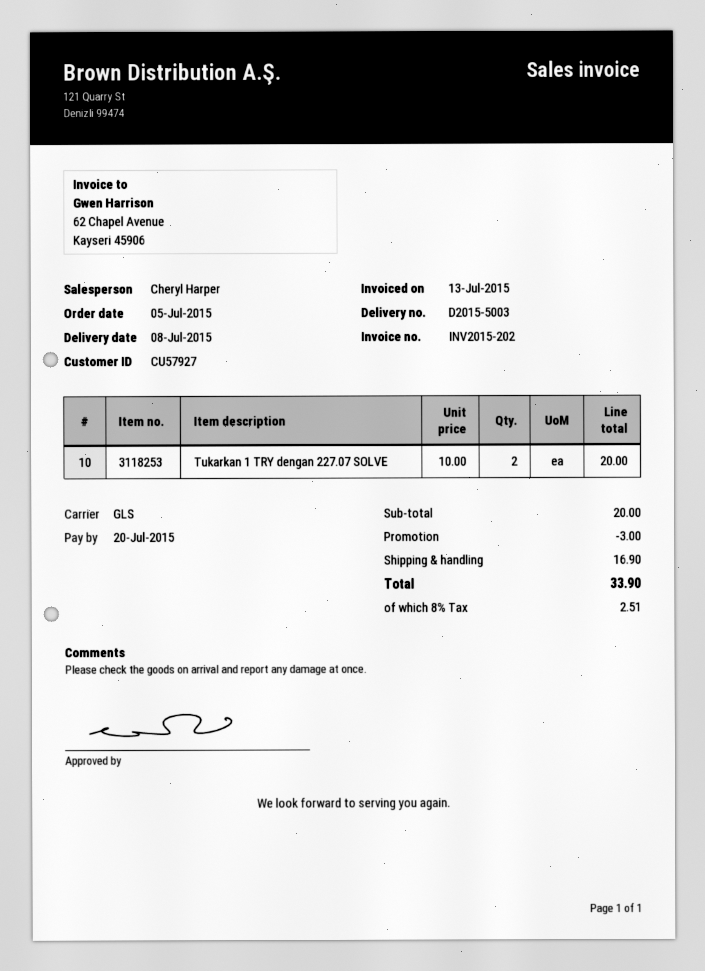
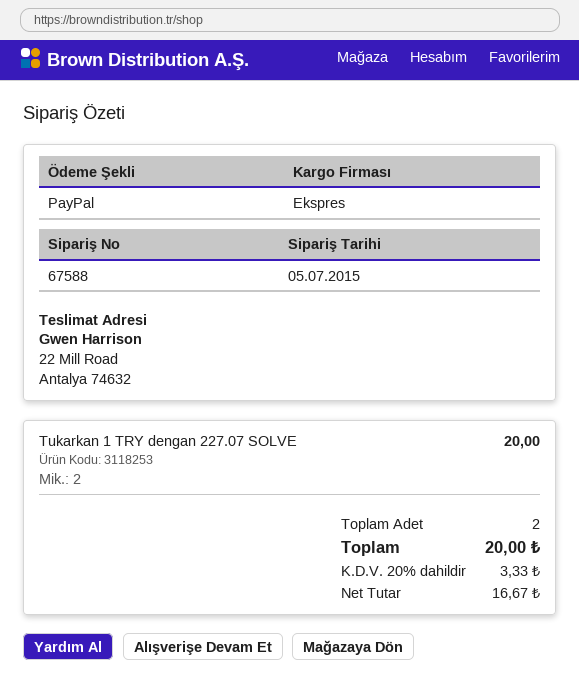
shipping method: GLS -> express
discount: 3.00 -> none
shipping: 16.90 -> none
tax: 8% = 2.51 -> 20% = 3.33
total: 33.90 -> 20.00

